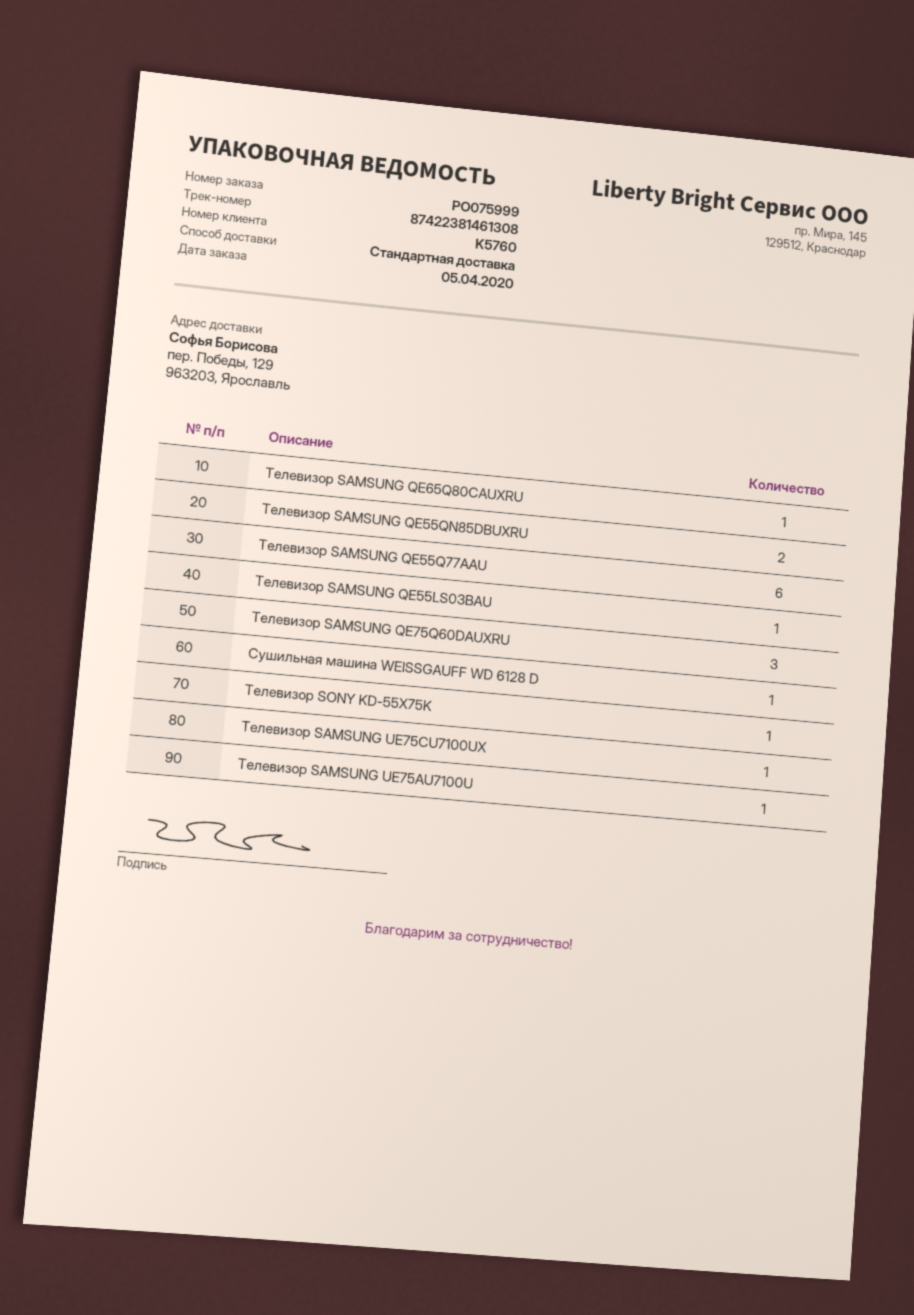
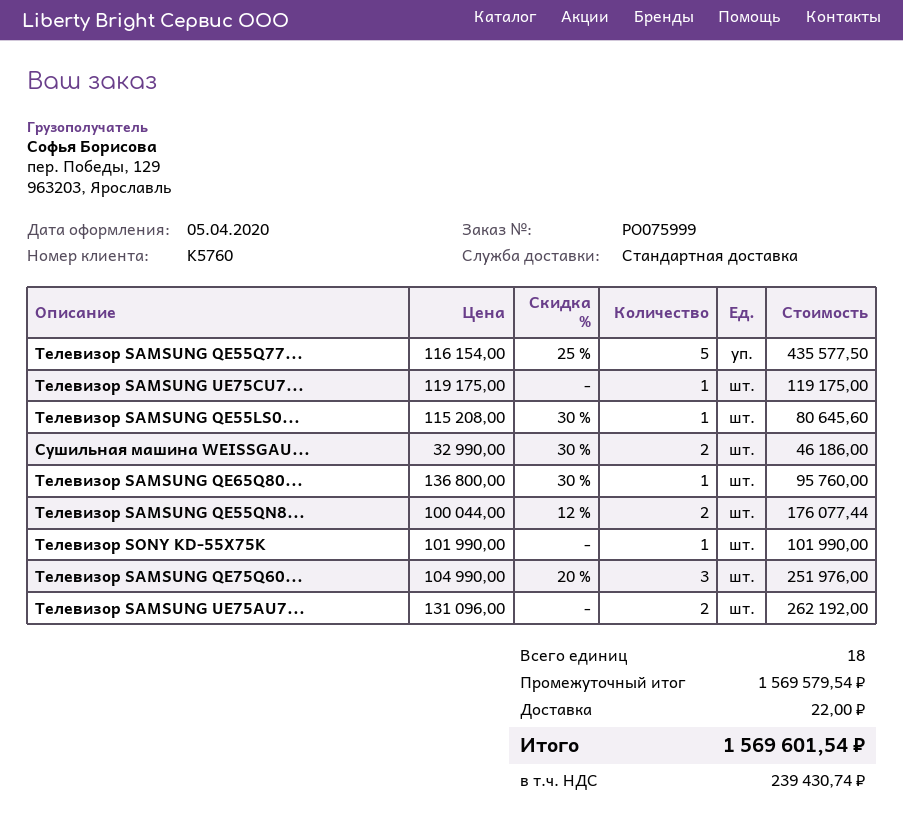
Телевизор SAMSUNG QE55Q77AAU: 6 -> 5
Сушильная машина WEISSGAUFF WD 6128 D: 1 -> 2
Телевизор SAMSUNG UE75AU7100U: 1 -> 2

